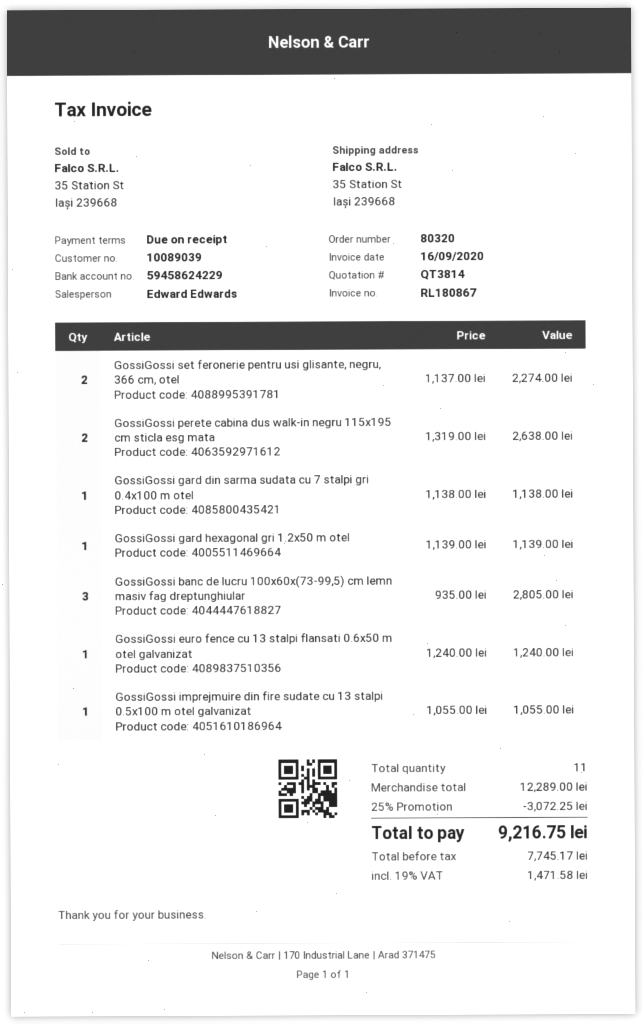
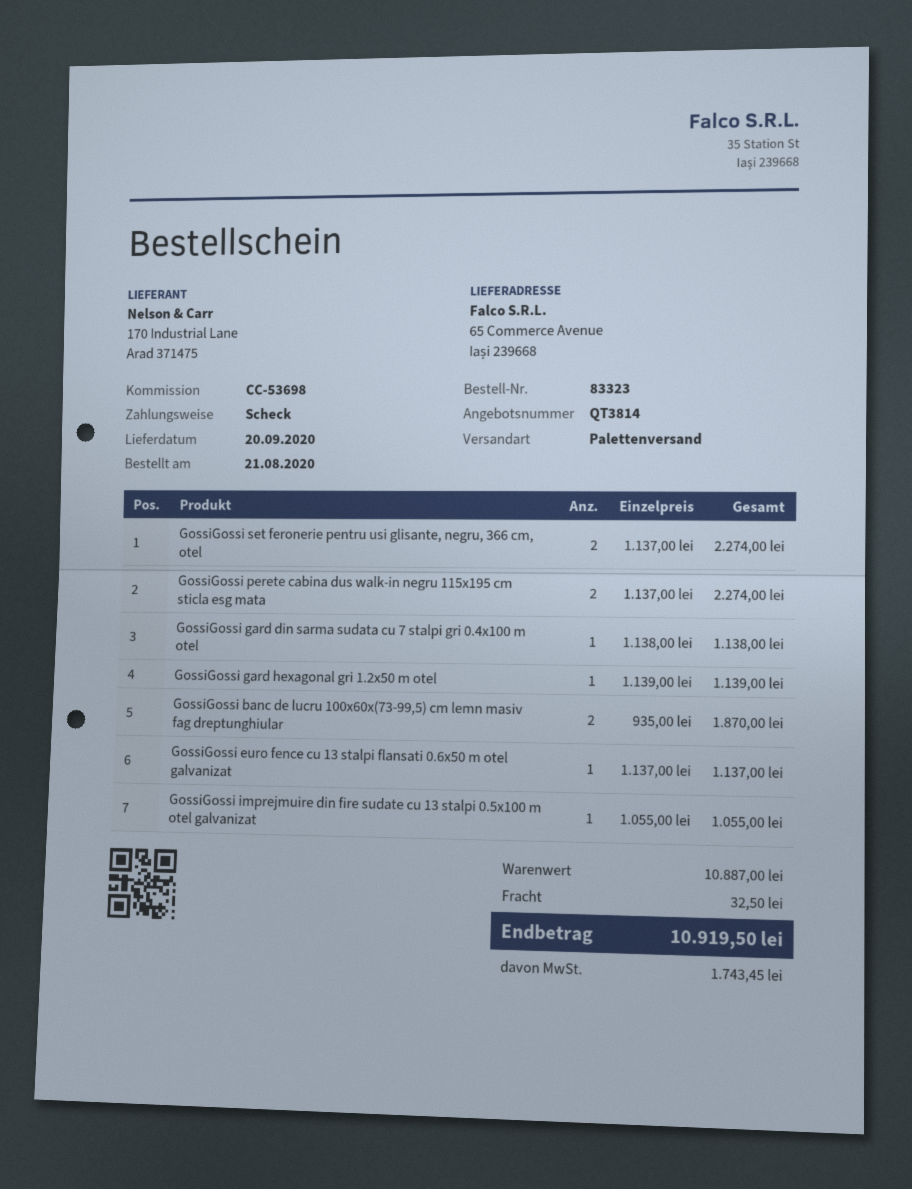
order number: 80320 -> 83323
ship to: 35 Station St, Iași 239668 -> 65 Commerce Avenue, Iași 239668
GossiGossi perete cabina dus walk-in negru 115x195 cm sticla esg mata: 2 x 1319.00 = 2638.00 -> 2 x 1137.00 = 2274.00
GossiGossi banc de lucru 100x60x(73-99,5) cm lemn masiv fag dreptunghiular: 3 x 935.00 = 2805.00 -> 2 x 935.00 = 1870.00
GossiGossi euro fence cu 13 stalpi flansati 0.6x50 m otel galvanizat: 1 x 1240.00 = 1240.00 -> 1 x 1137.00 = 1137.00
subtotal: 12289.00 -> 10887.00
discount: 25% = 3072.25 -> none
shipping: none -> 32.50
tax: 1471.58 -> 1743.45
total: 9216.75 -> 10919.50

